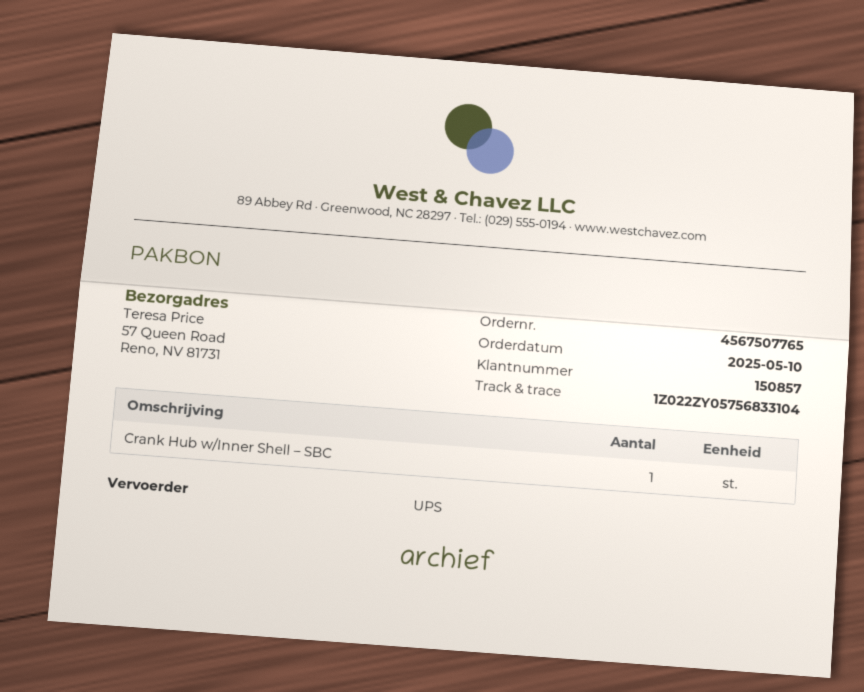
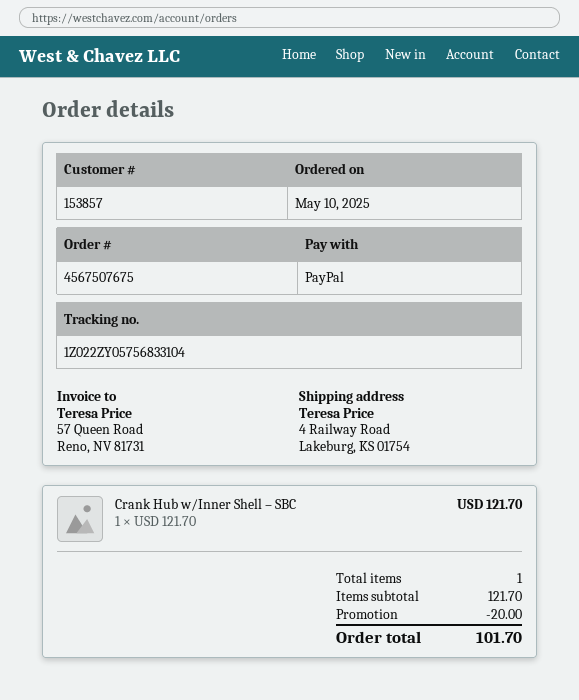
order number: 4567507765 -> 4567507675
customer number: 150857 -> 153857
ship to: 57 Queen Road, Reno, NV 81731 -> 4 Railway Road, Lakeburg, KS 01754

